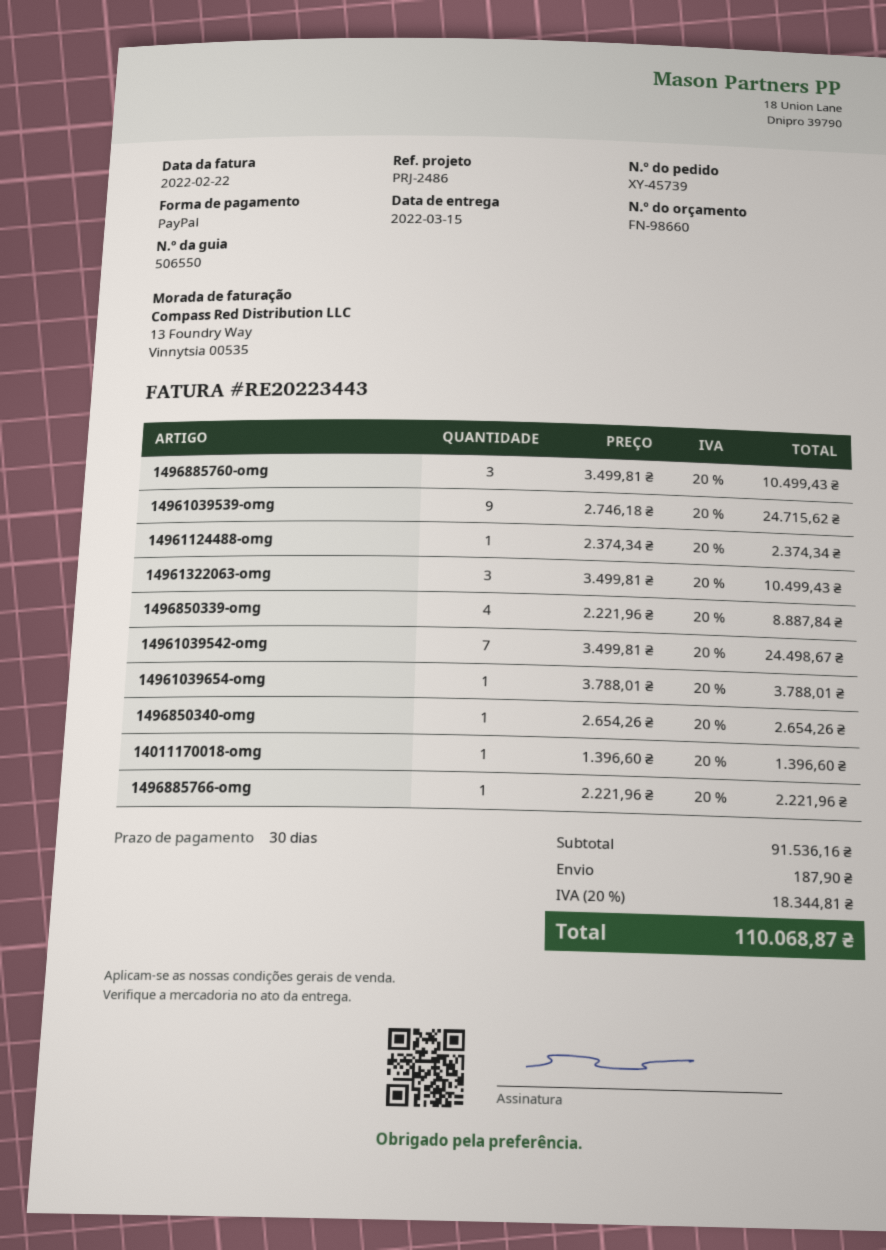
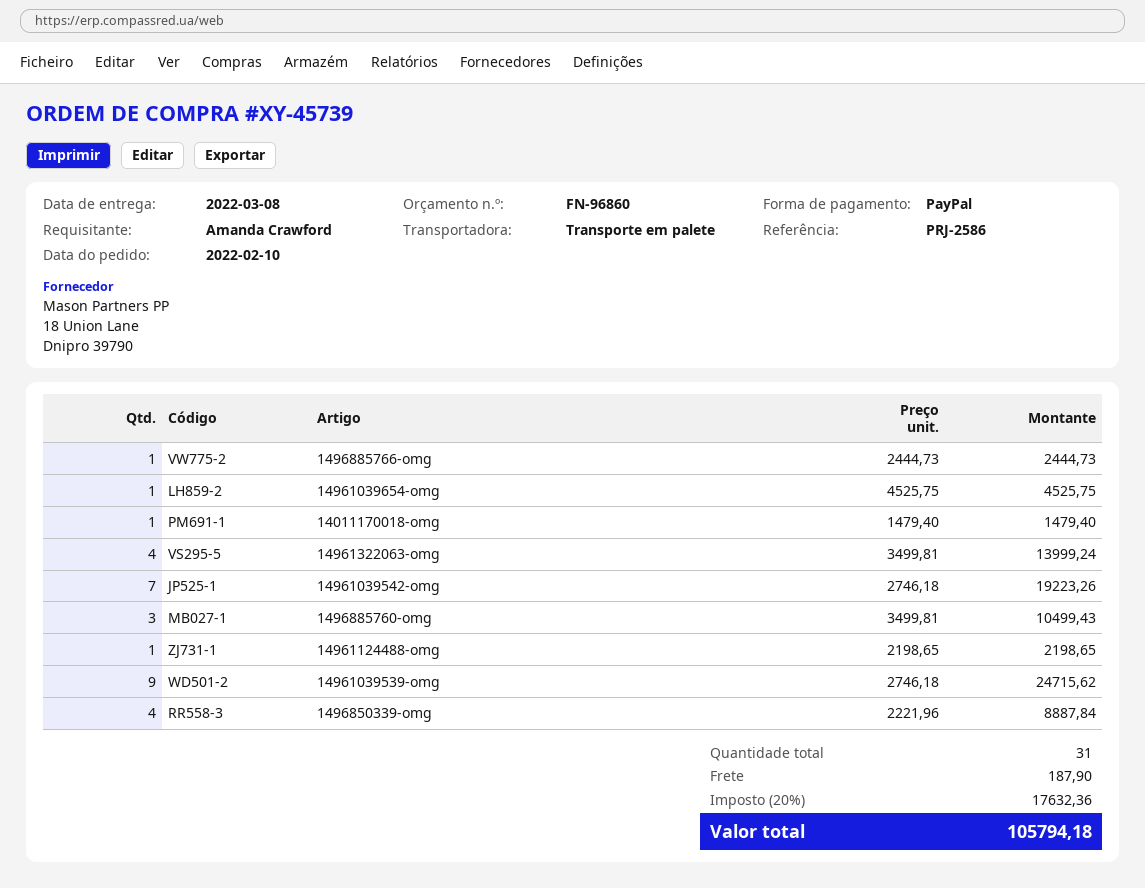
quote number: FN-98660 -> FN-96860
delivery date: 2022-03-15 -> 2022-03-08
reference: PRJ-2486 -> PRJ-2586
14961124488-omg: 1 x 2374.34 = 2374.34 -> 1 x 2198.65 = 2198.65
14961322063-omg: 3 x 3499.81 = 10499.43 -> 4 x 3499.81 = 13999.24
14961039542-omg: 7 x 3499.81 = 24498.67 -> 7 x 2746.18 = 19223.26
14961039654-omg: 1 x 3788.01 = 3788.01 -> 1 x 4525.75 = 4525.75
1496850340-omg: 1 x 2654.26 = 2654.26 -> none
14011170018-omg: 1 x 1396.60 = 1396.60 -> 1 x 1479.40 = 1479.40
1496885766-omg: 1 x 2221.96 = 2221.96 -> 1 x 2444.73 = 2444.73
tax: 20% = 18344.81 -> 20% = 17632.36
total: 110068.87 -> 105794.18

